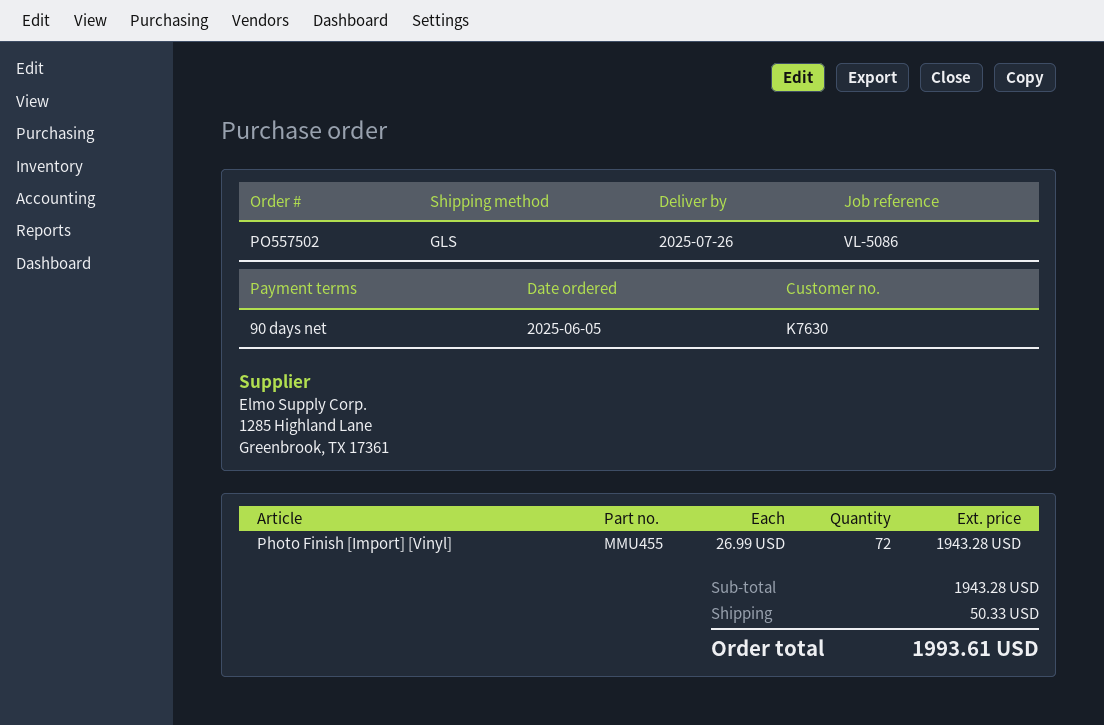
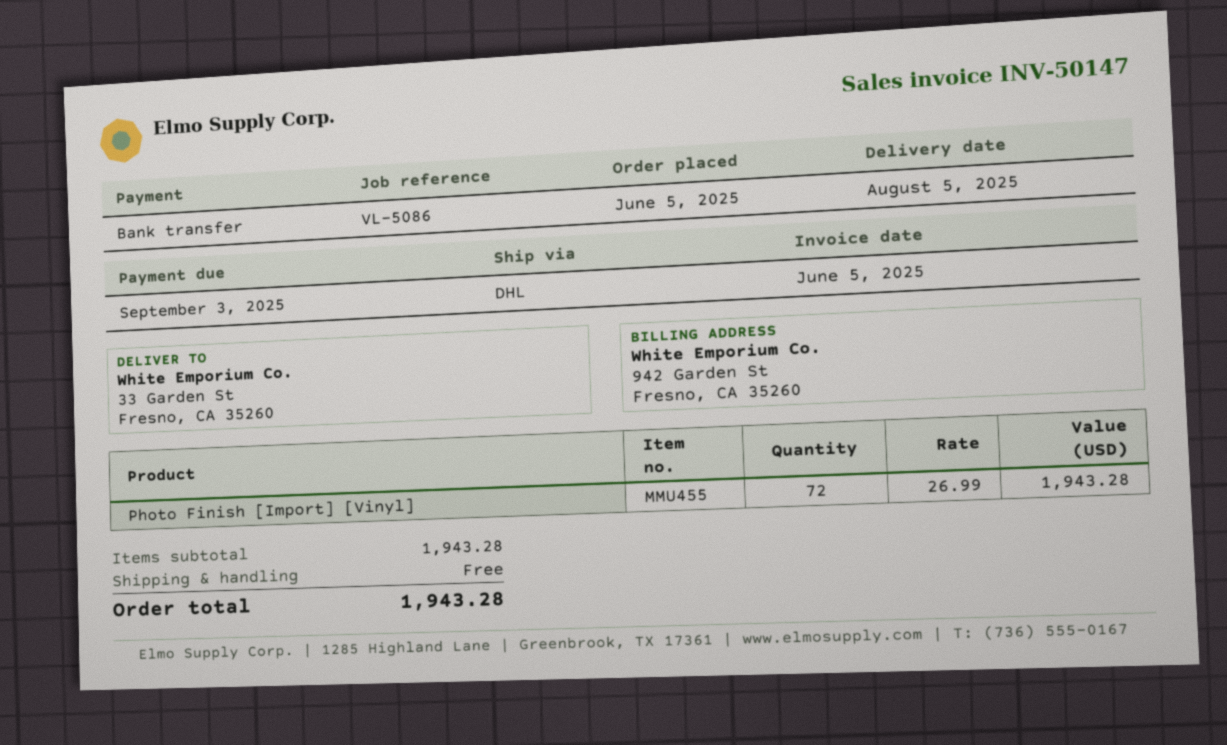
delivery date: 2025-07-26 -> 2025-08-05
shipping method: GLS -> DHL
shipping: 50.33 -> 0.00
total: 1993.61 -> 1943.28

